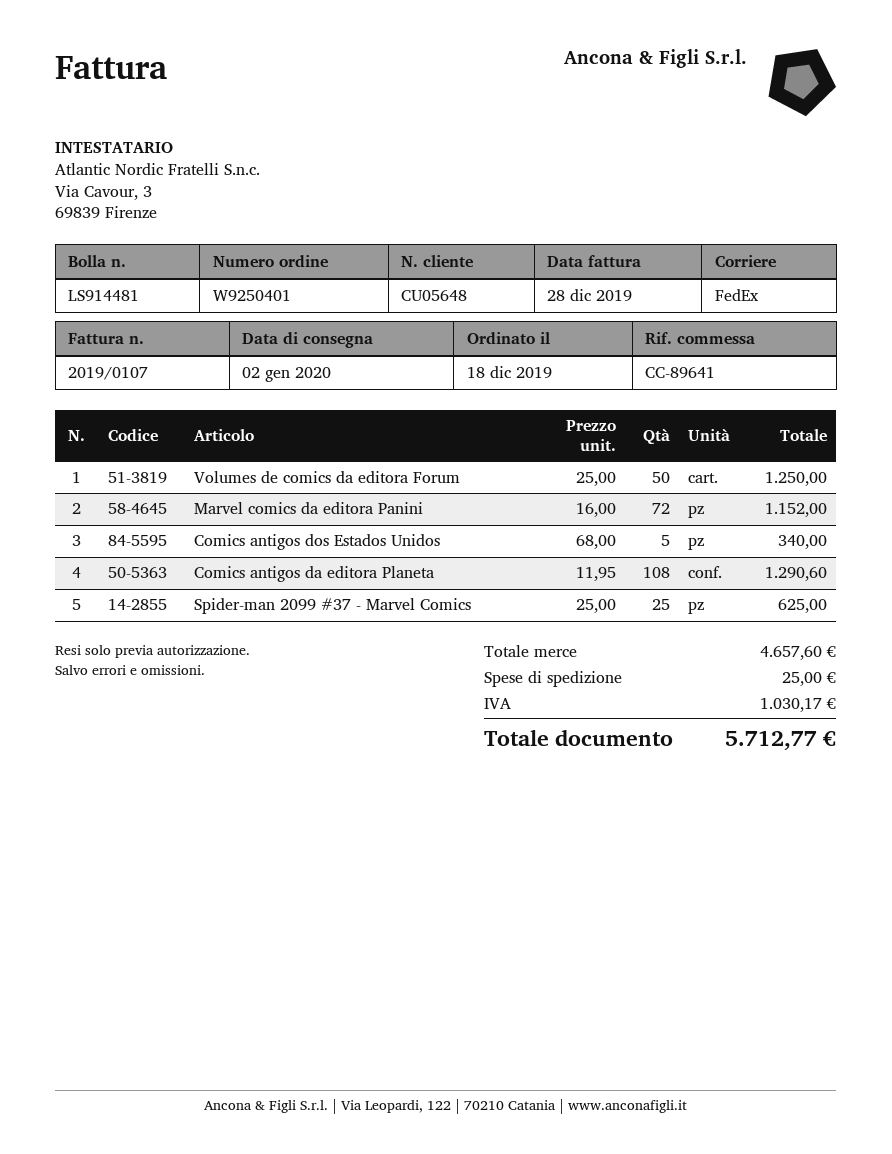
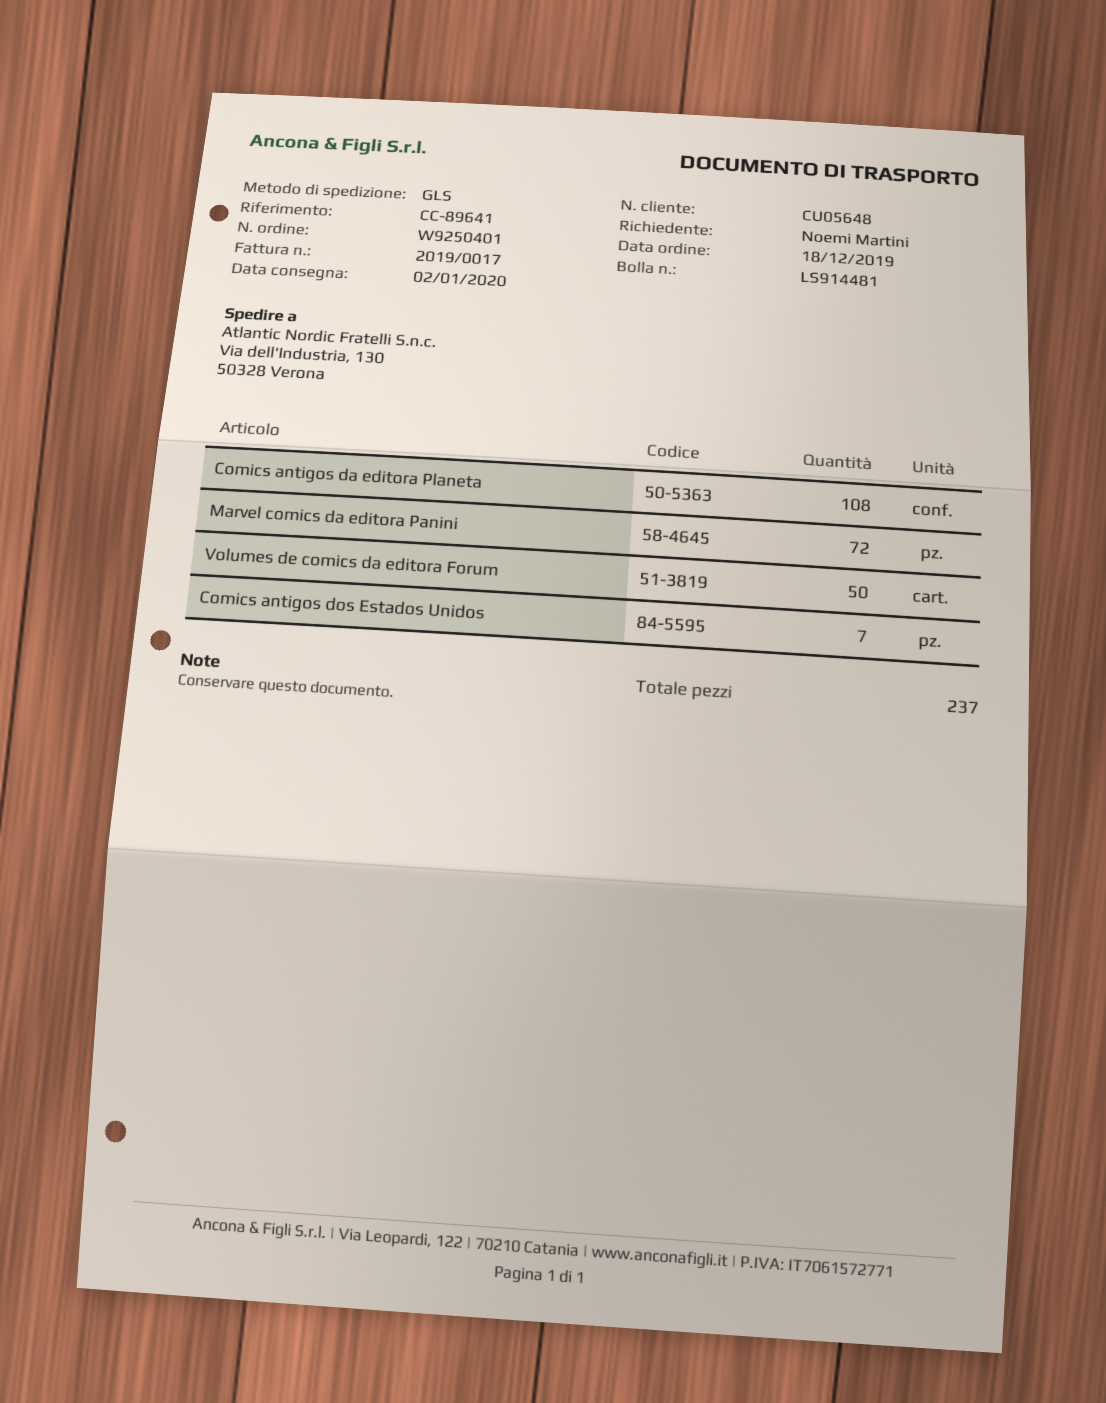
invoice number: 2019/0107 -> 2019/0017
shipping method: FedEx -> GLS
Comics antigos dos Estados Unidos: 5 -> 7
Spider-man 2099 #37 - Marvel Comics: 25 -> none

